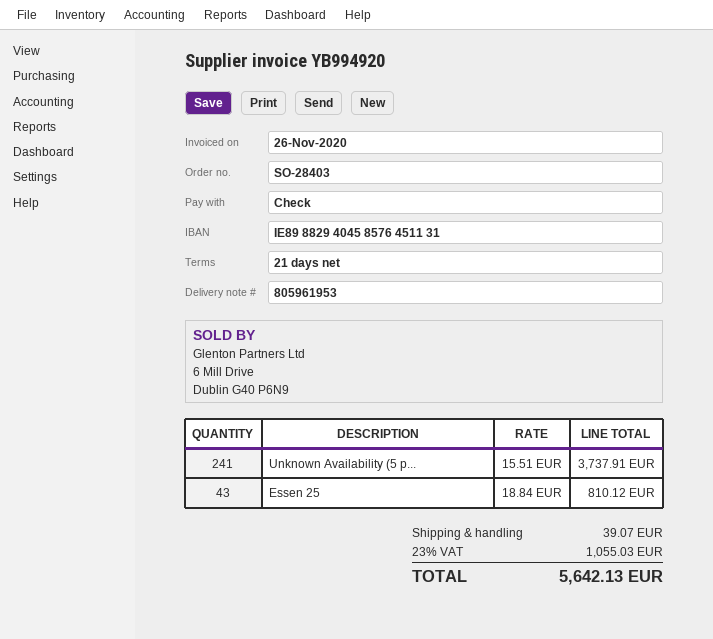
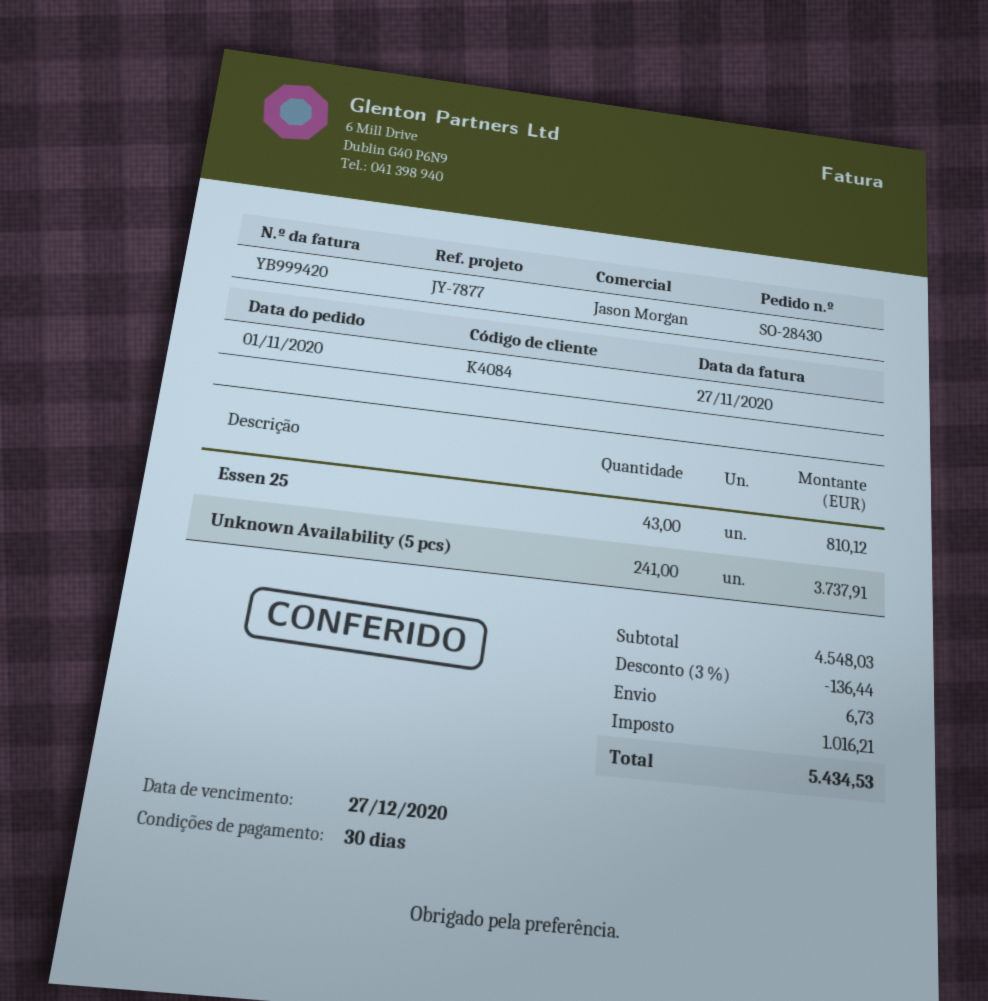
order number: SO-28403 -> SO-28430
invoice number: YB994920 -> YB999420
invoice date: 2020-11-26 -> 2020-11-27
payment terms: 21 days -> 30 days
discount: none -> 3% = 136.44
shipping: 39.07 -> 6.73
tax: 1055.03 -> 1016.21
total: 5642.13 -> 5434.53

